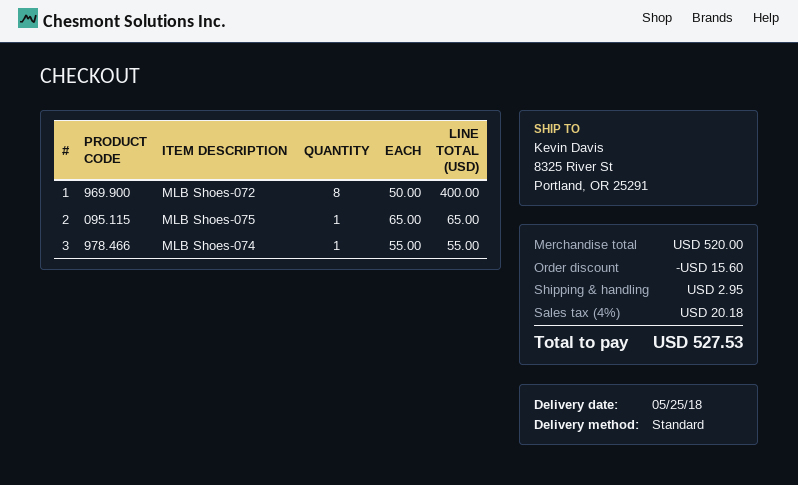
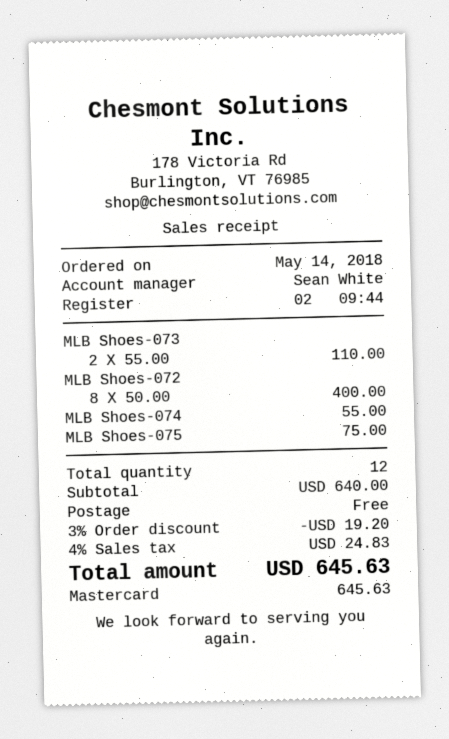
MLB Shoes-075: 1 x 65.00 = 65.00 -> 1 x 75.00 = 75.00
MLB Shoes-073: none -> 2 x 55.00 = 110.00
subtotal: 520.00 -> 640.00
discount: 15.60 -> 19.20
shipping: 2.95 -> 0.00
tax: 4% = 20.18 -> 4% = 24.83
total: 527.53 -> 645.63

